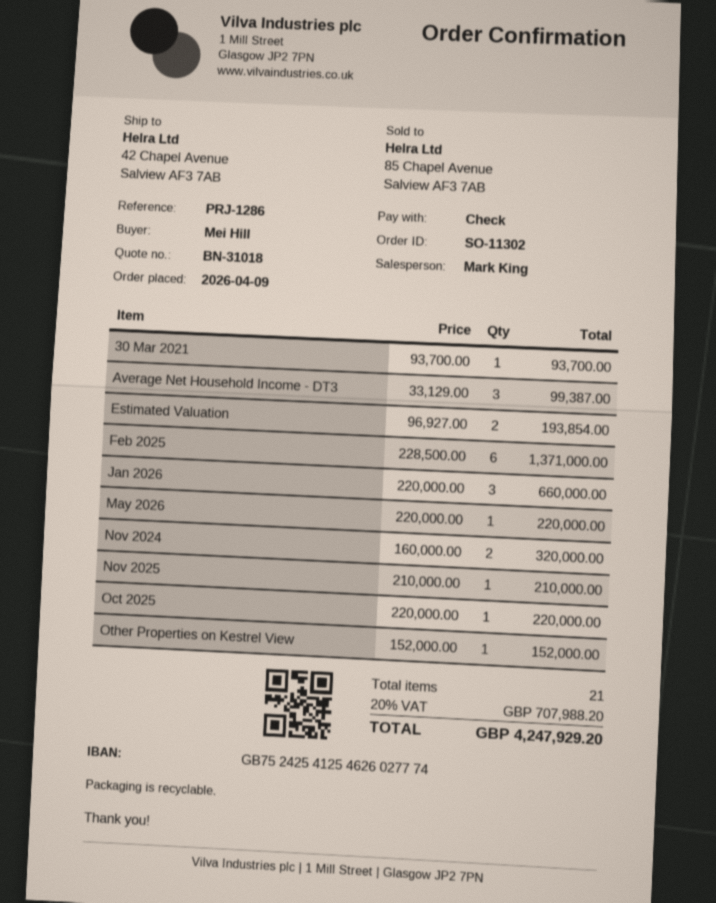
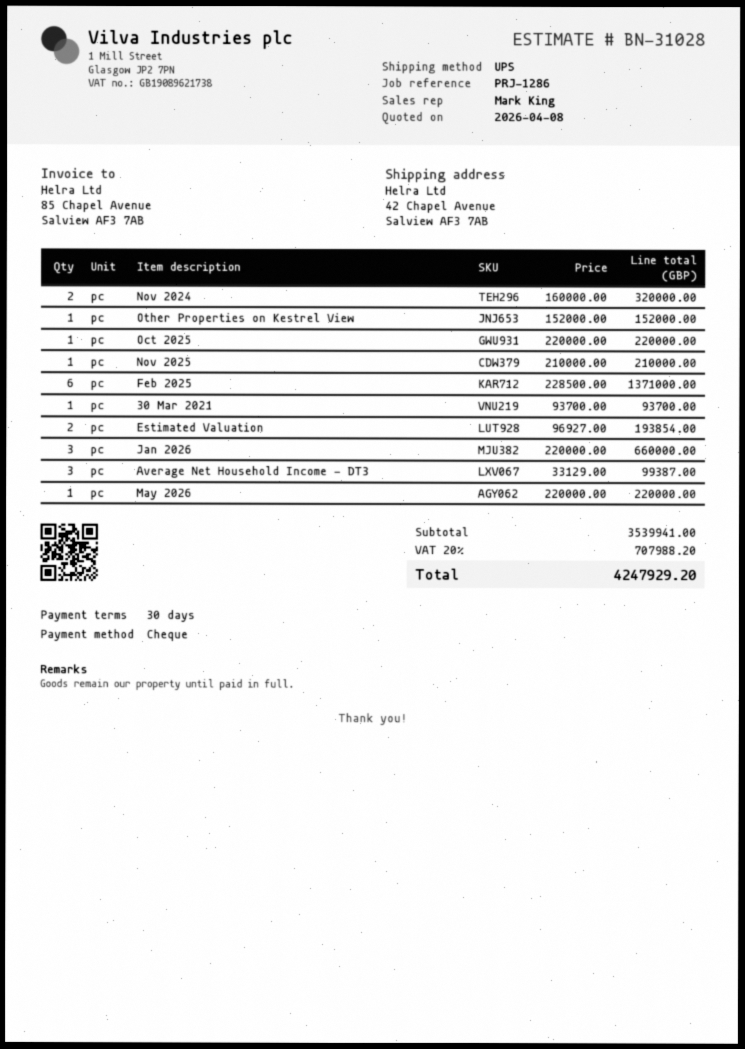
quote number: BN-31018 -> BN-31028

